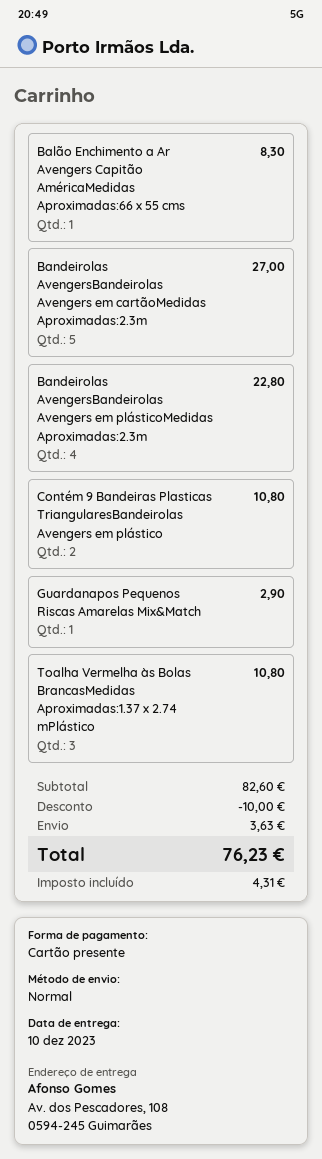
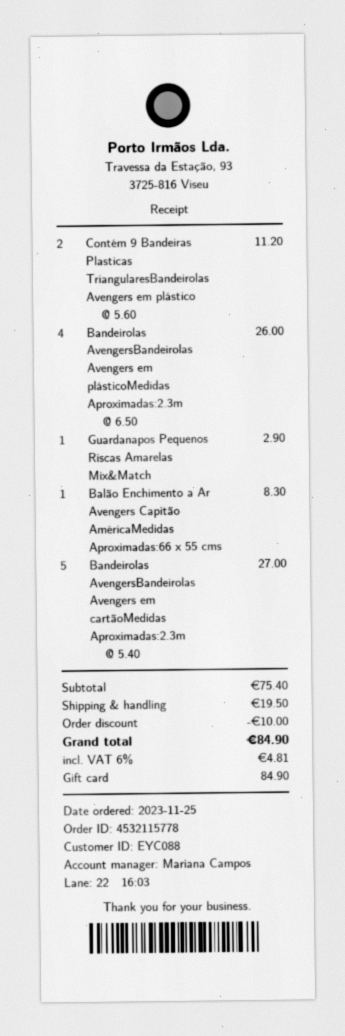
Bandeirolas AvengersBandeirolas Avengers em plásticoMedidas Aproximadas:2.3m: 4 for 22.80 -> 4 for 26.00
Contém 9 Bandeiras Plasticas TriangularesBandeirolas Avengers em plástico: 2 for 10.80 -> 2 for 11.20
Toalha Vermelha às Bolas BrancasMedidas Aproximadas:1.37 x 2.74 mPlástico: 3 for 10.80 -> none
subtotal: 82.60 -> 75.40
shipping: 3.63 -> 19.50
tax: 4.31 -> 4.81
total: 76.23 -> 84.90

